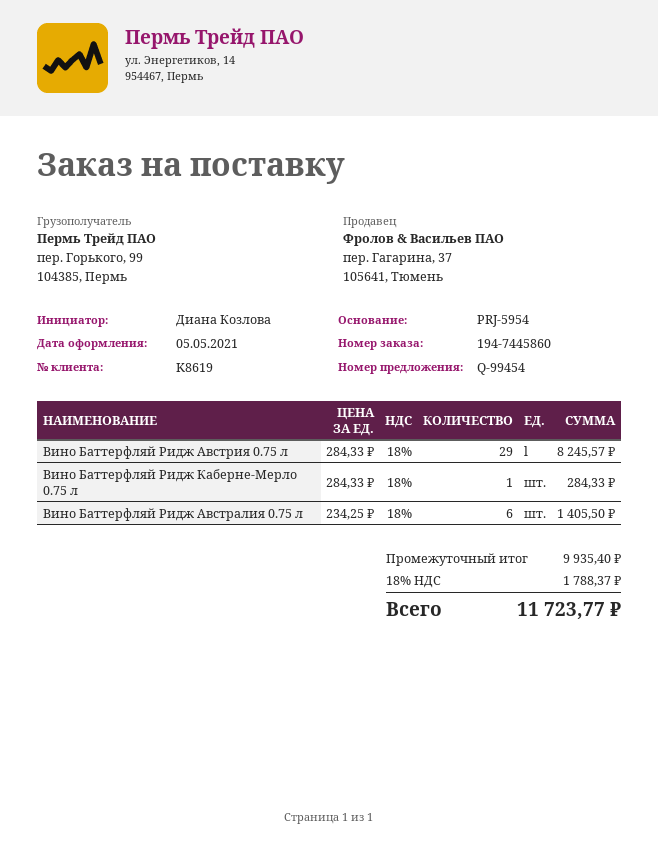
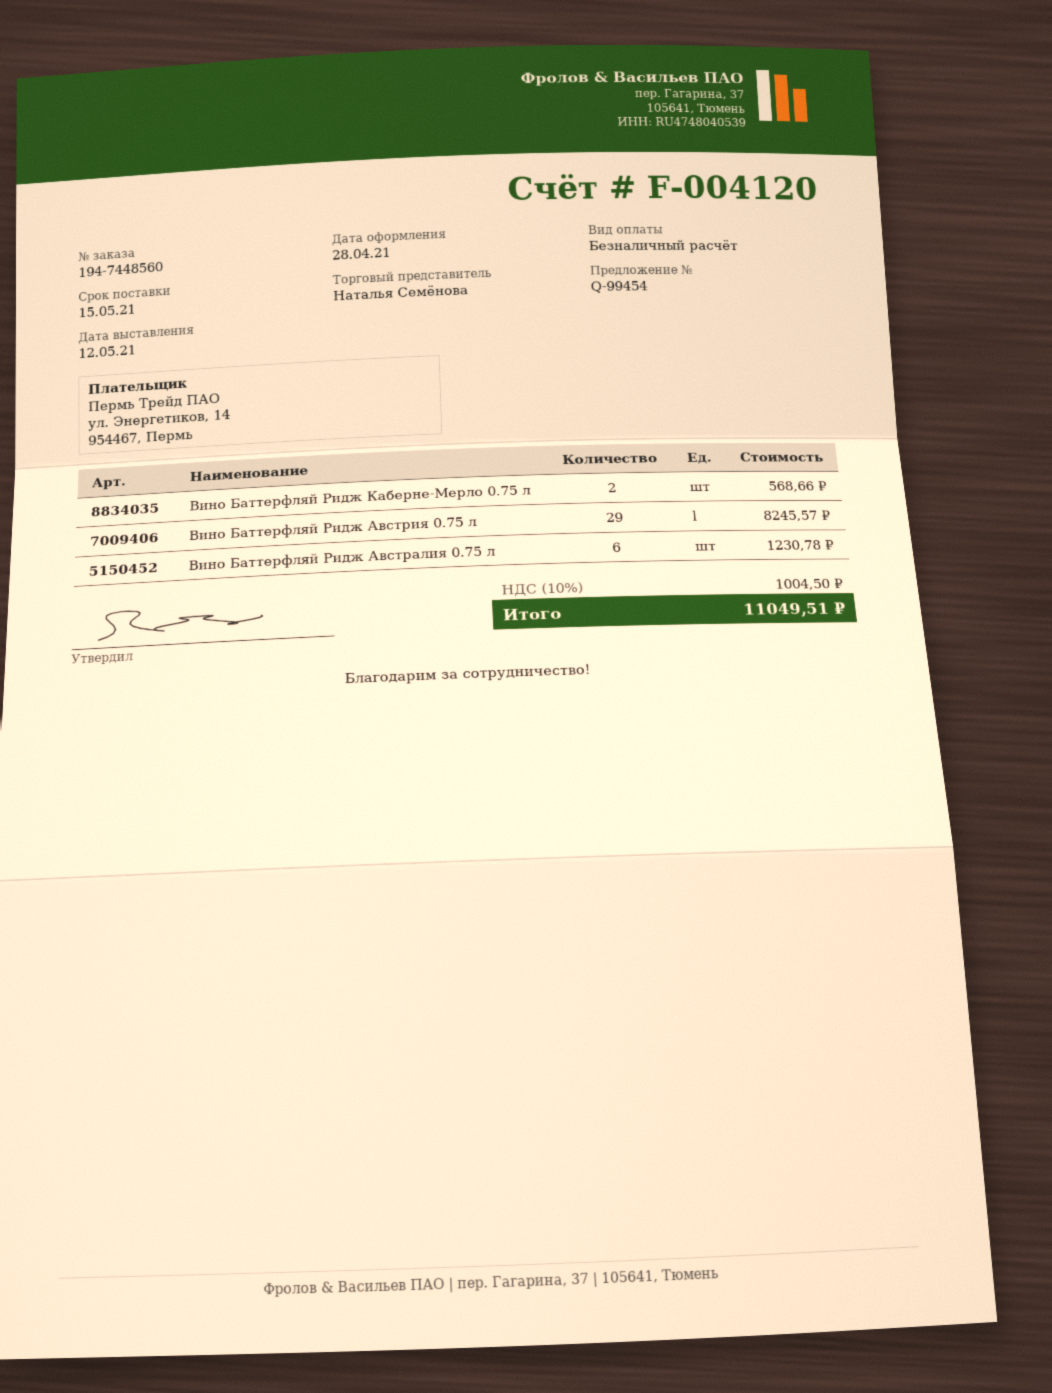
order number: 194-7445860 -> 194-7448560
order date: 2021-05-05 -> 2021-04-28
Вино Баттерфляй Ридж Каберне-Мерло 0.75 л: 1 for 284.33 -> 2 for 568.66
Вино Баттерфляй Ридж Австралия 0.75 л: 6 for 1405.50 -> 6 for 1230.78
tax: 18% = 1788.37 -> 10% = 1004.50
total: 11723.77 -> 11049.51

